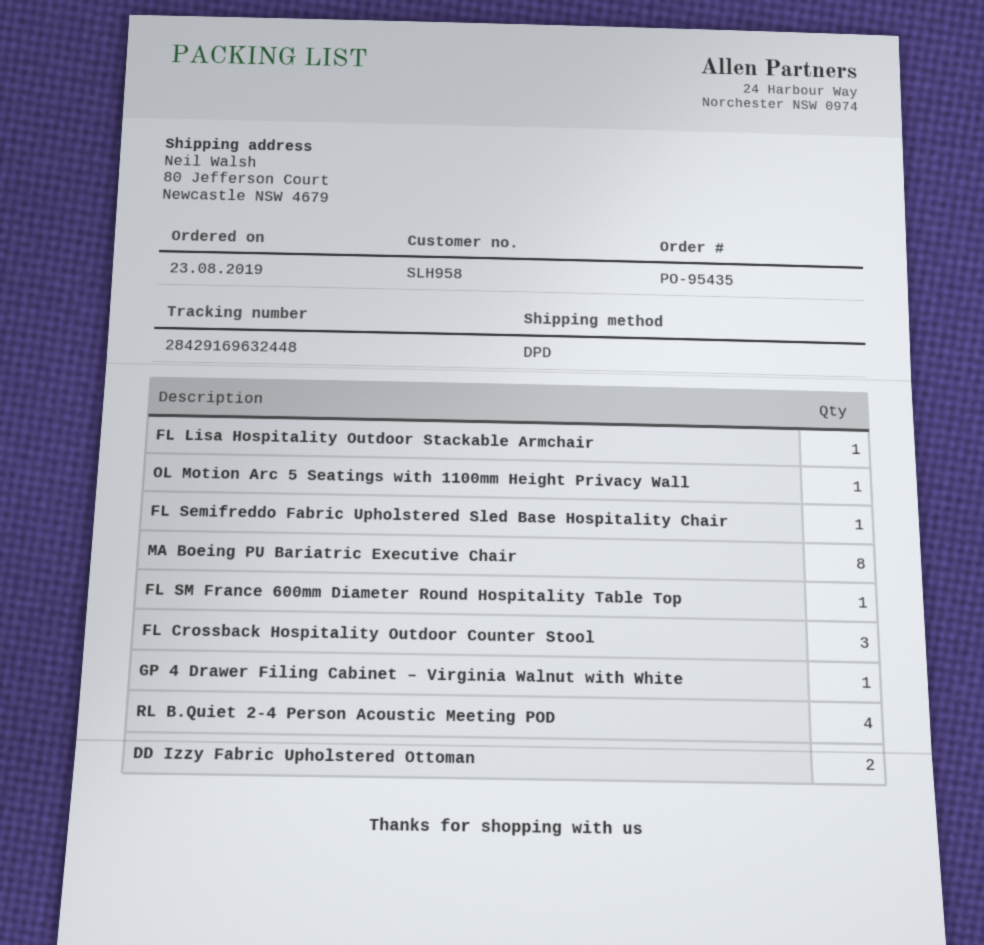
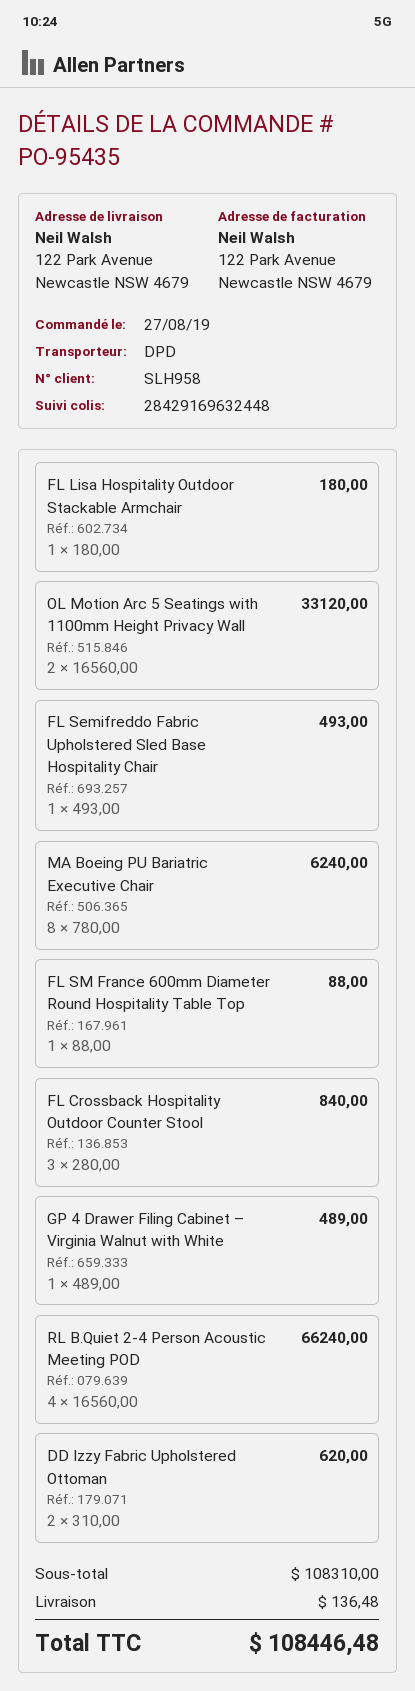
order date: 2019-08-23 -> 2019-08-27
ship to: 80 Jefferson Court, Newcastle NSW 4679 -> 122 Park Avenue, Newcastle NSW 4679
OL Motion Arc 5 Seatings with 1100mm Height Privacy Wall: 1 -> 2

